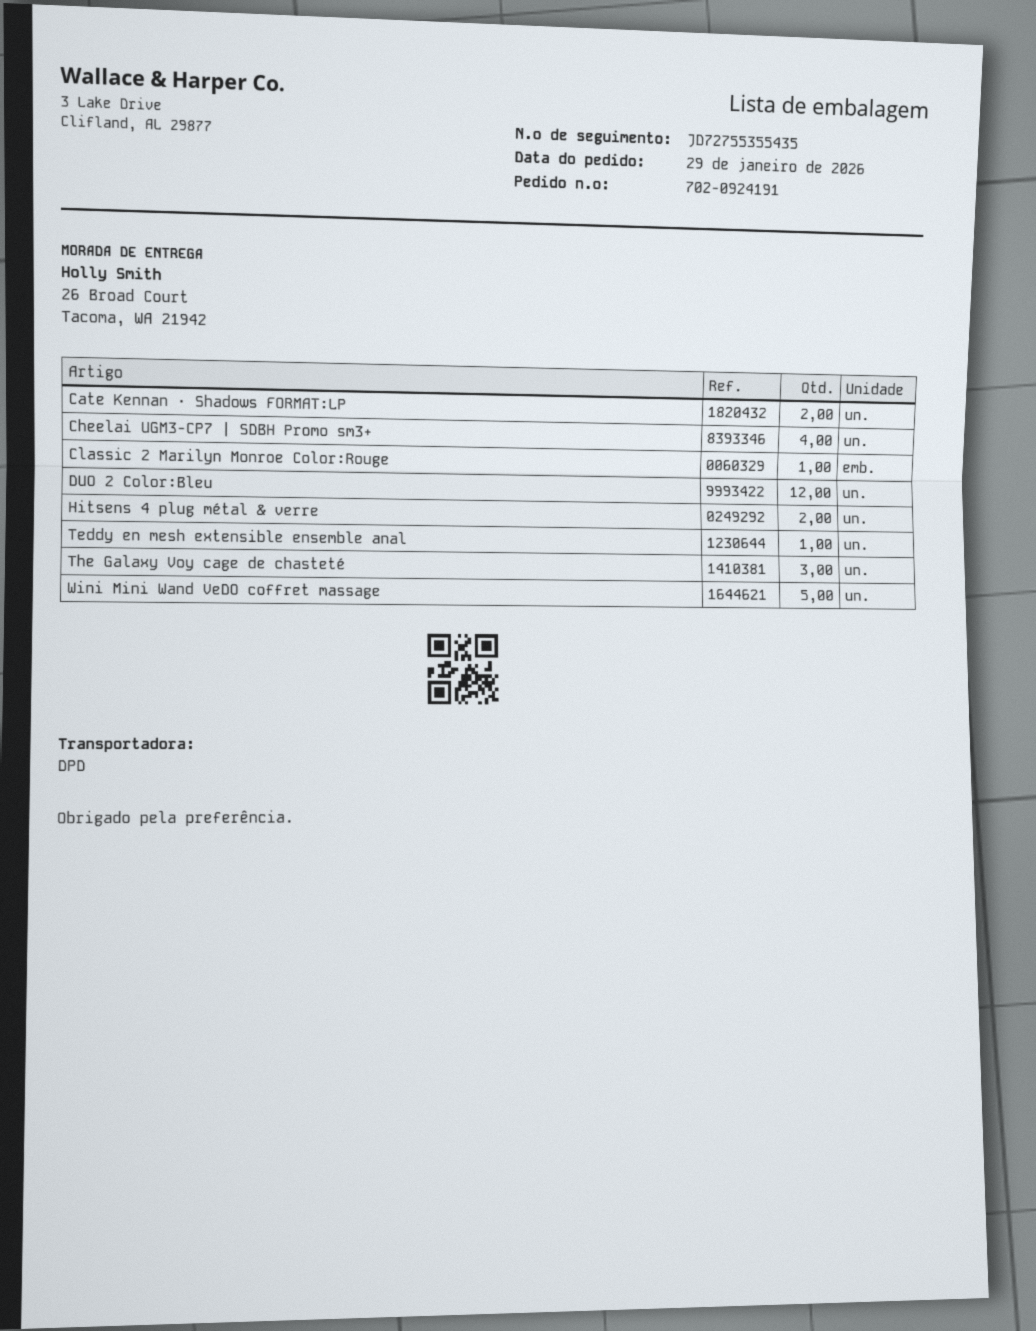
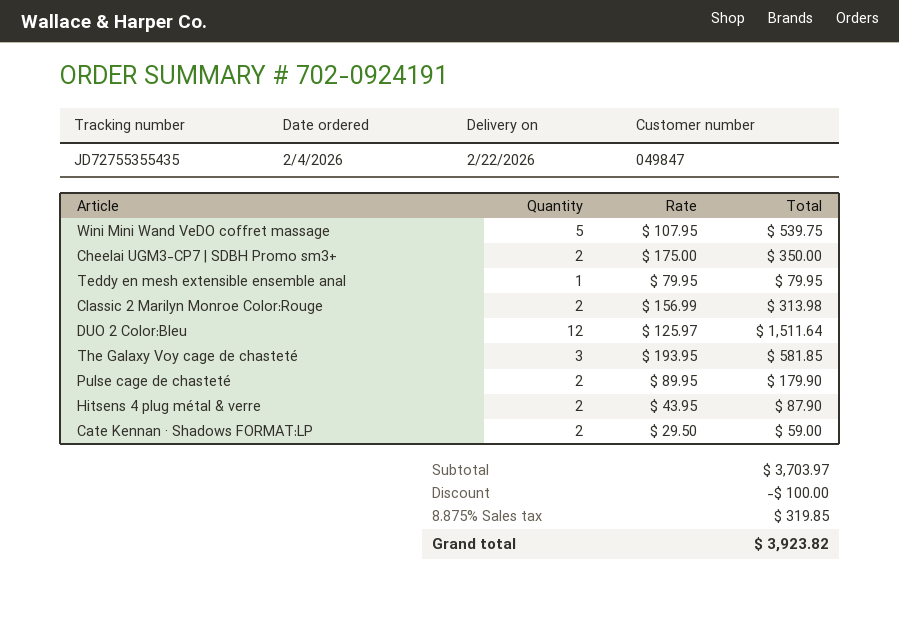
order date: 2026-01-29 -> 2026-02-04
Cheelai UGM3-CP7 | SDBH Promo sm3+: 4 -> 2
Classic 2 Marilyn Monroe Color:Rouge: 1 -> 2
Pulse cage de chasteté: none -> 2

